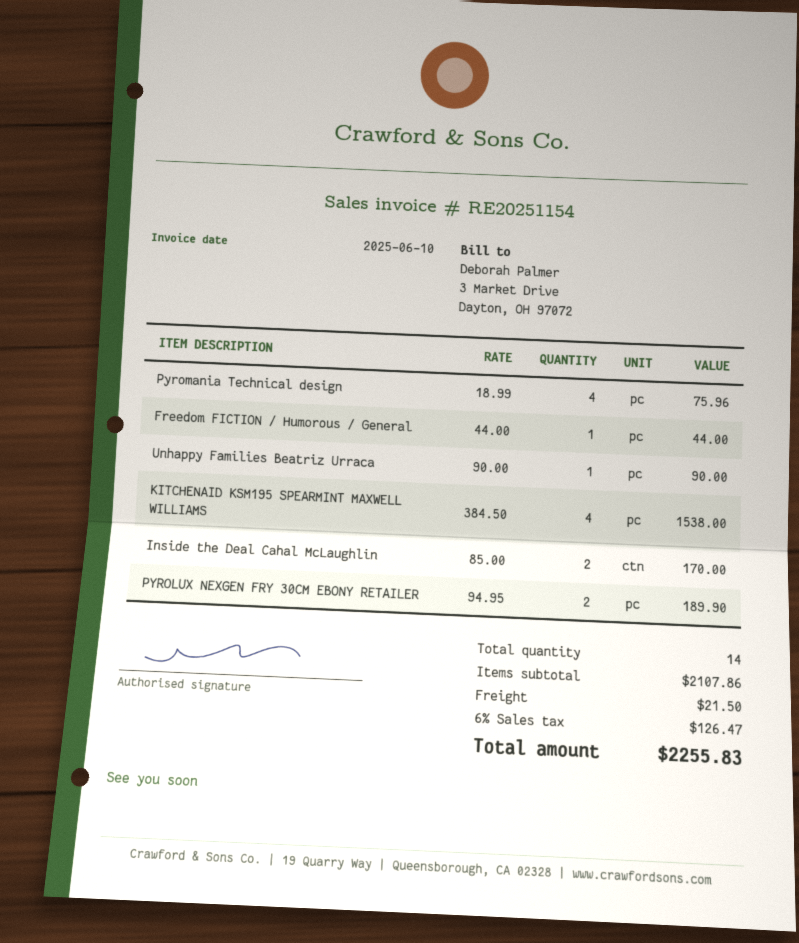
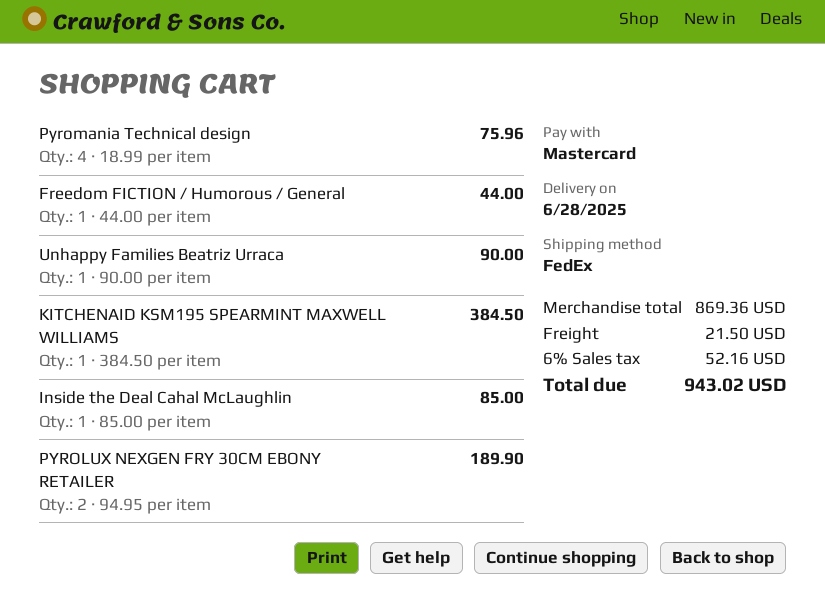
KITCHENAID KSM195 SPEARMINT MAXWELL WILLIAMS: 4 x 384.50 = 1538.00 -> 1 x 384.50 = 384.50
Inside the Deal Cahal McLaughlin: 2 x 85.00 = 170.00 -> 1 x 85.00 = 85.00
subtotal: 2107.86 -> 869.36
tax: 6% = 126.47 -> 6% = 52.16
total: 2255.83 -> 943.02

